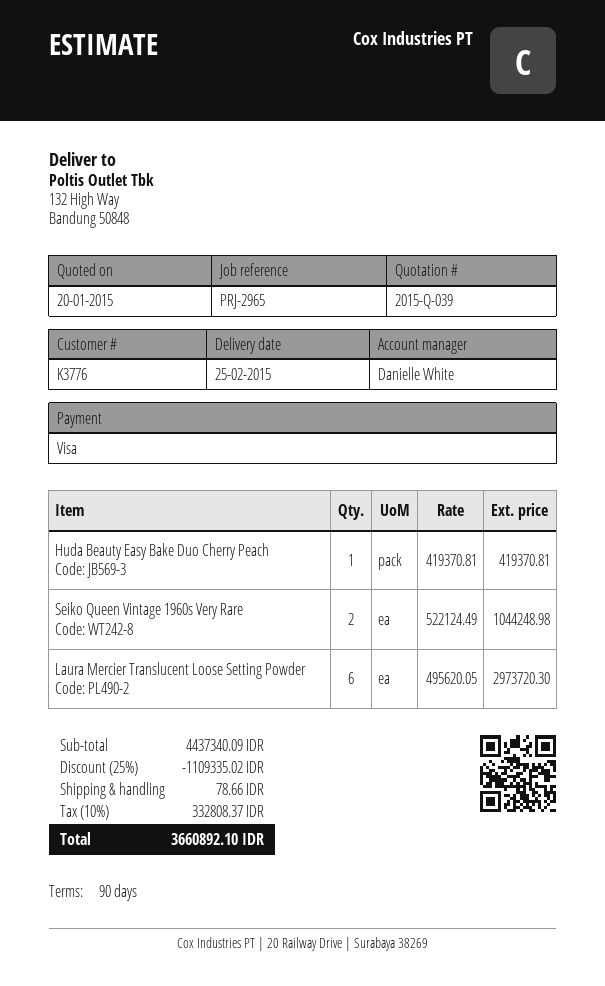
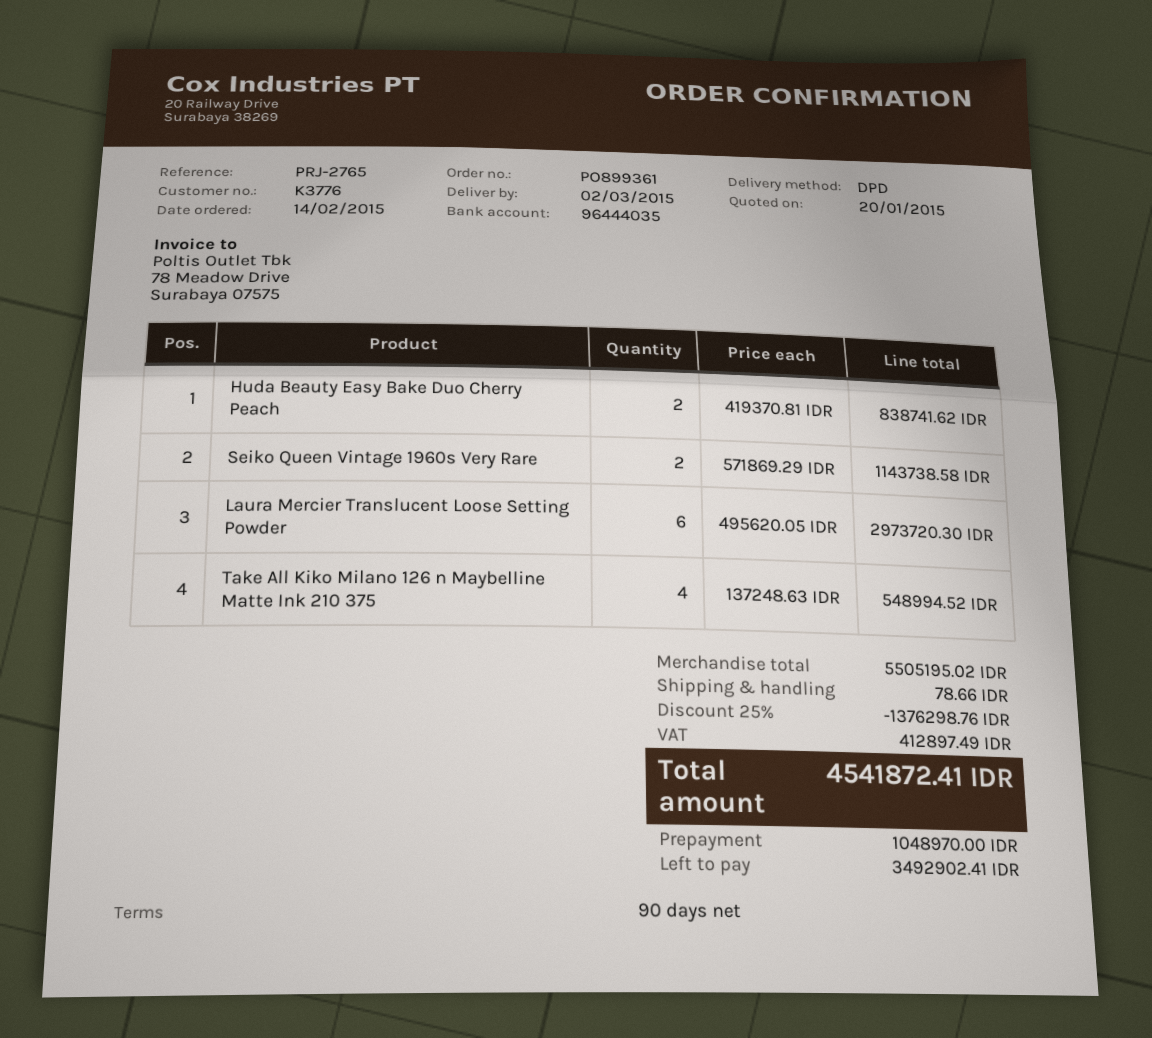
delivery date: 2015-02-25 -> 2015-03-02
reference: PRJ-2965 -> PRJ-2765
Huda Beauty Easy Bake Duo Cherry Peach: 1 x 419370.81 = 419370.81 -> 2 x 419370.81 = 838741.62
Seiko Queen Vintage 1960s Very Rare: 2 x 522124.49 = 1044248.98 -> 2 x 571869.29 = 1143738.58
Take All Kiko Milano 126 n Maybelline Matte Ink 210 375: none -> 4 x 137248.63 = 548994.52
subtotal: 4437340.09 -> 5505195.02
discount: 25% = 1109335.02 -> 25% = 1376298.76
tax: 332808.37 -> 412897.49
total: 3660892.10 -> 4541872.41

